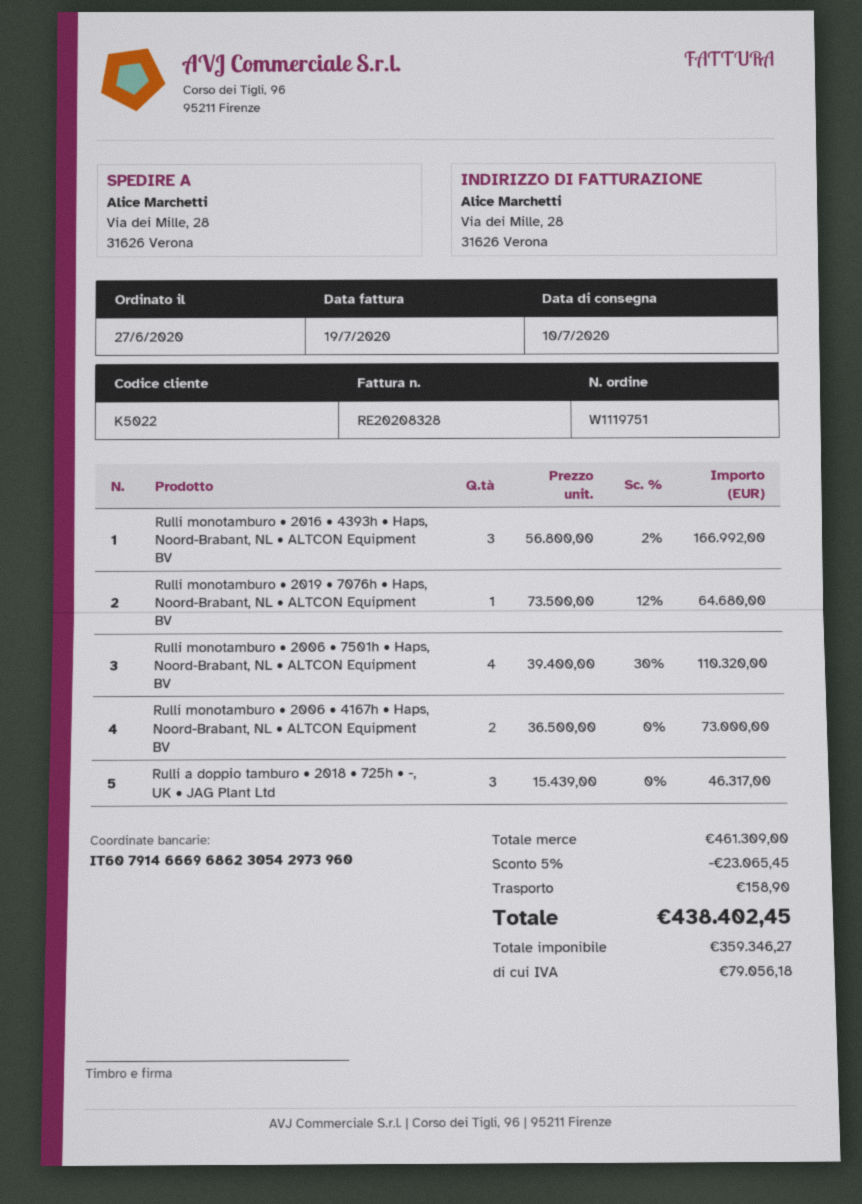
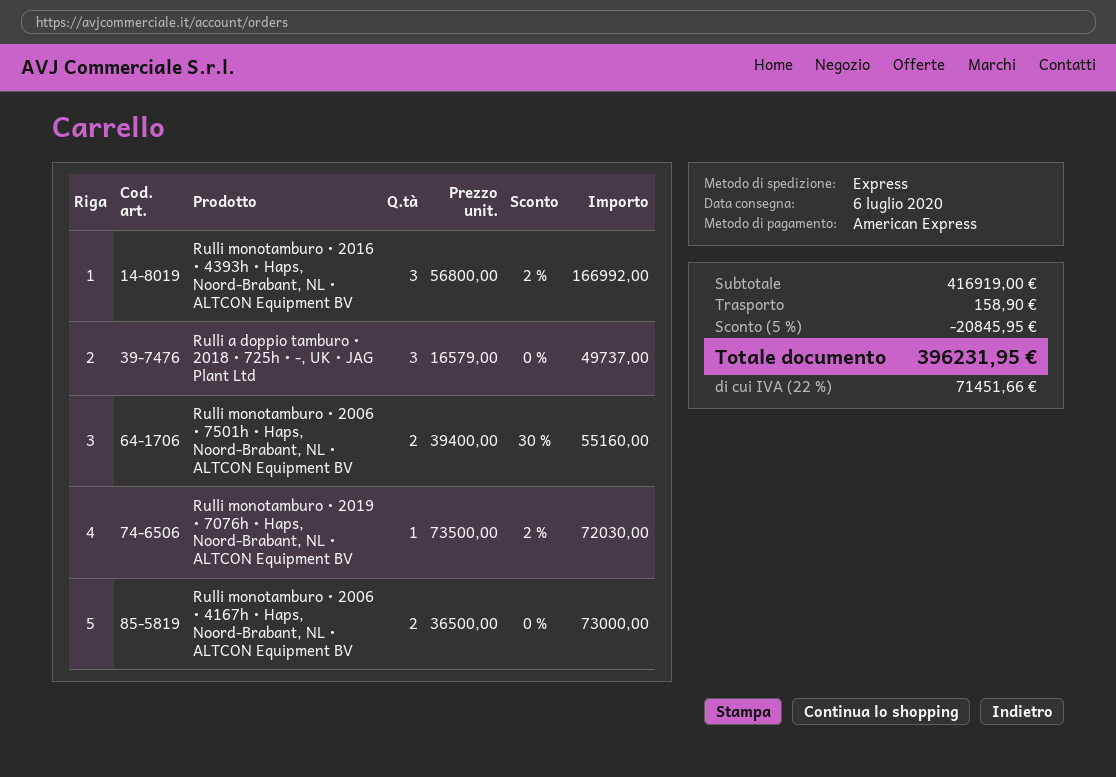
delivery date: 2020-07-10 -> 2020-07-06
Rulli monotamburo • 2019 • 7076h • Haps, Noord-Brabant, NL • ALTCON Equipment BV: 1 x 73500.00 - 12% = 64680.00 -> 1 x 73500.00 - 2% = 72030.00
Rulli monotamburo • 2006 • 7501h • Haps, Noord-Brabant, NL • ALTCON Equipment BV: 4 x 39400.00 - 30% = 110320.00 -> 2 x 39400.00 - 30% = 55160.00
Rulli a doppio tamburo • 2018 • 725h • -, UK • JAG Plant Ltd: 3 x 15439.00 = 46317.00 -> 3 x 16579.00 = 49737.00
subtotal: 461309.00 -> 416919.00
discount: 5% = 23065.45 -> 5% = 20845.95
tax: 79056.18 -> 71451.66
total: 438402.45 -> 396231.95

